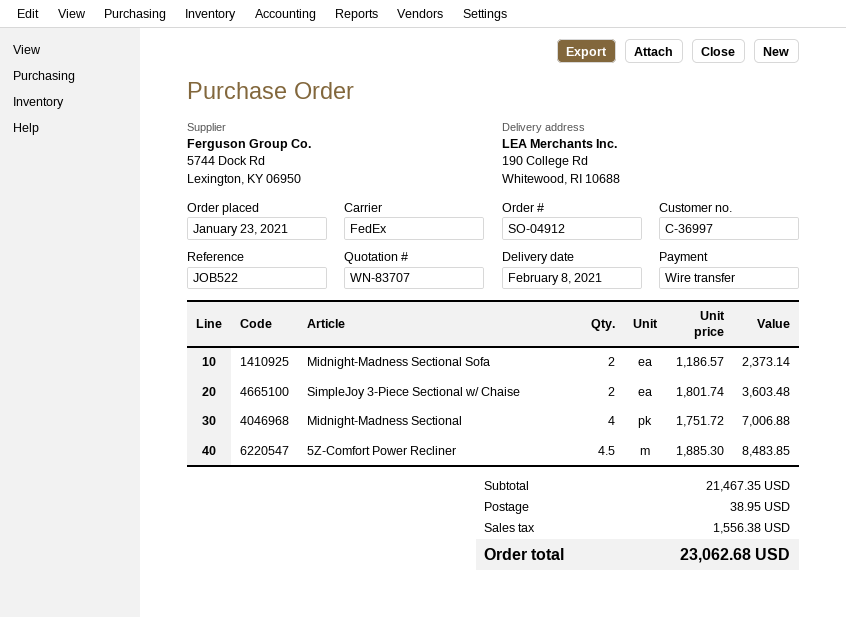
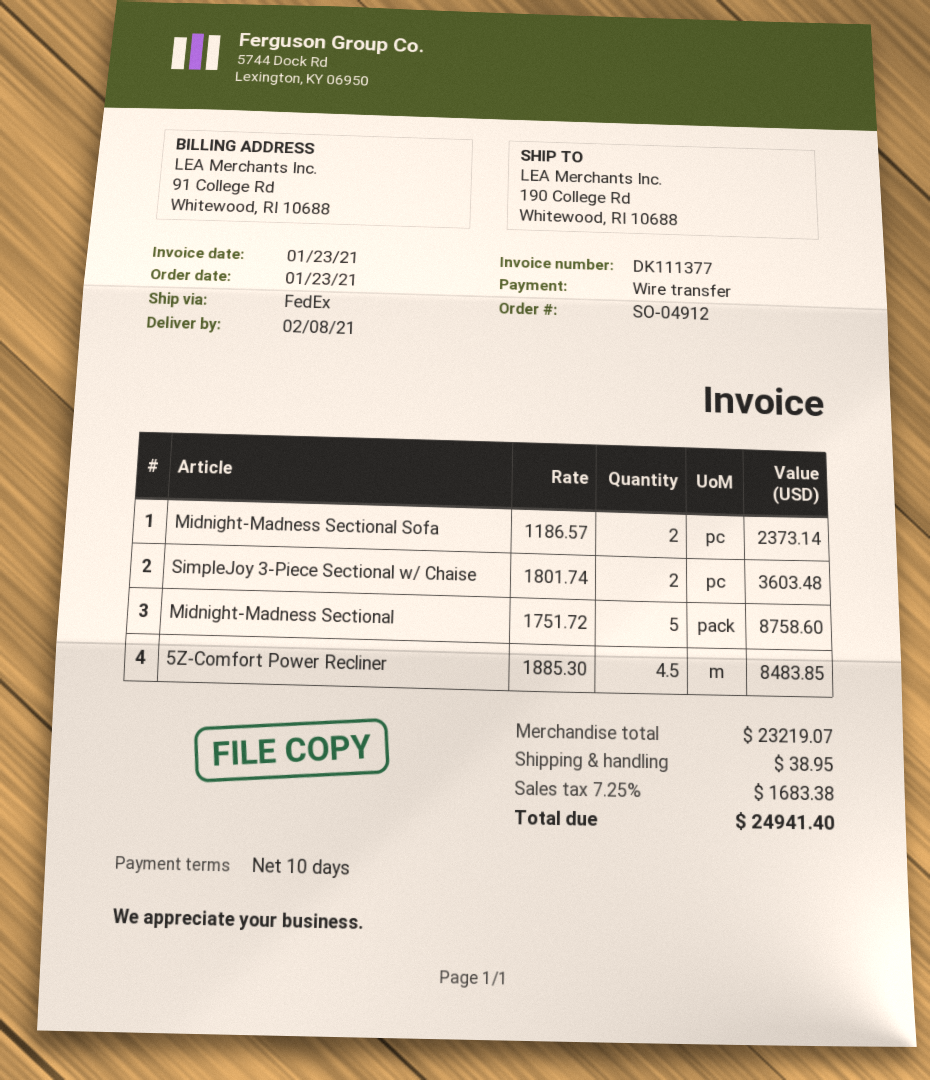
Midnight-Madness Sectional: 4 x 1751.72 = 7006.88 -> 5 x 1751.72 = 8758.60
subtotal: 21467.35 -> 23219.07
tax: 1556.38 -> 1683.38
total: 23062.68 -> 24941.40

